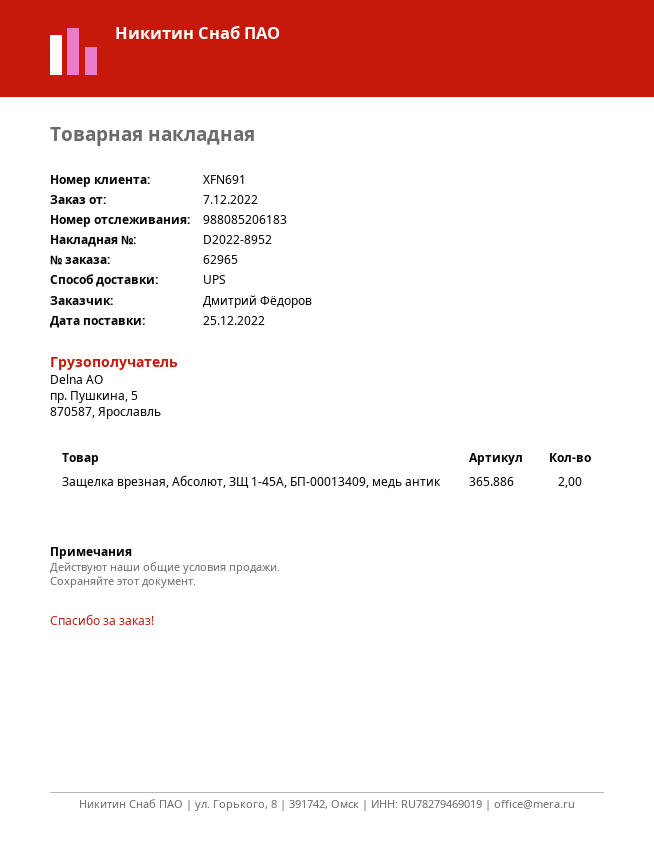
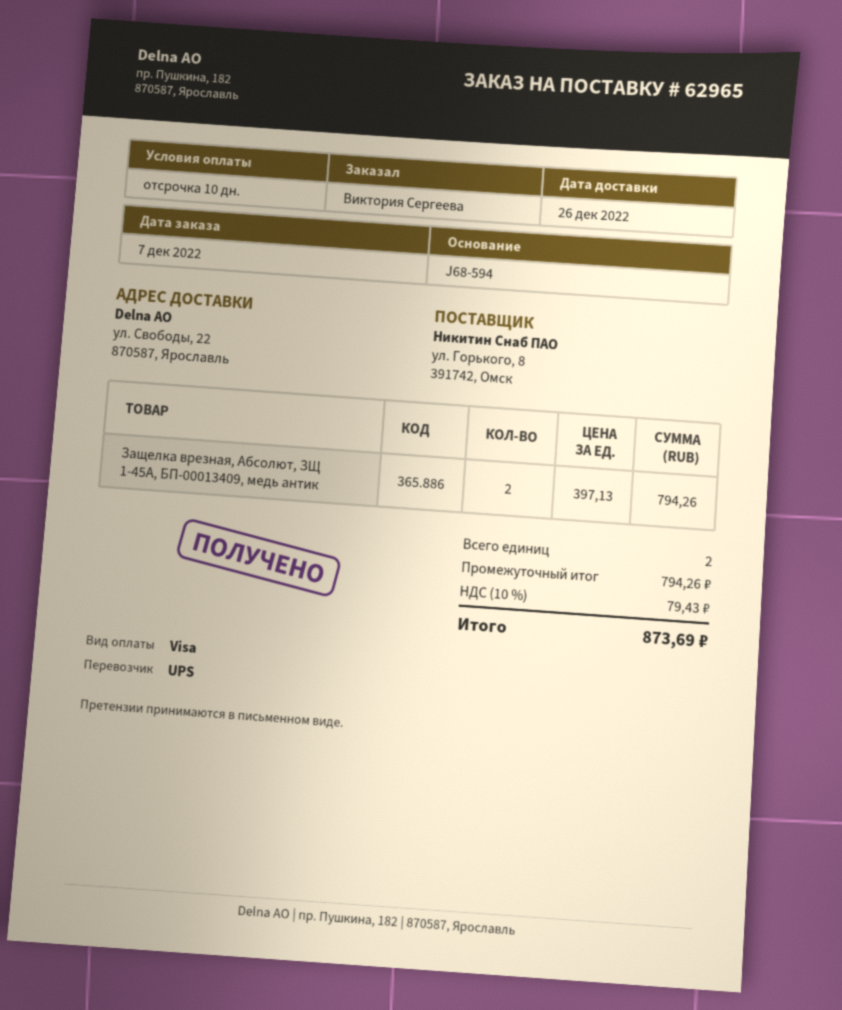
delivery date: 2022-12-25 -> 2022-12-26
ordered by: Дмитрий Фёдоров -> Виктория Сергеева
ship to: пр. Пушкина, 5, 870587, Ярославль -> ул. Свободы, 22, 870587, Ярославль

